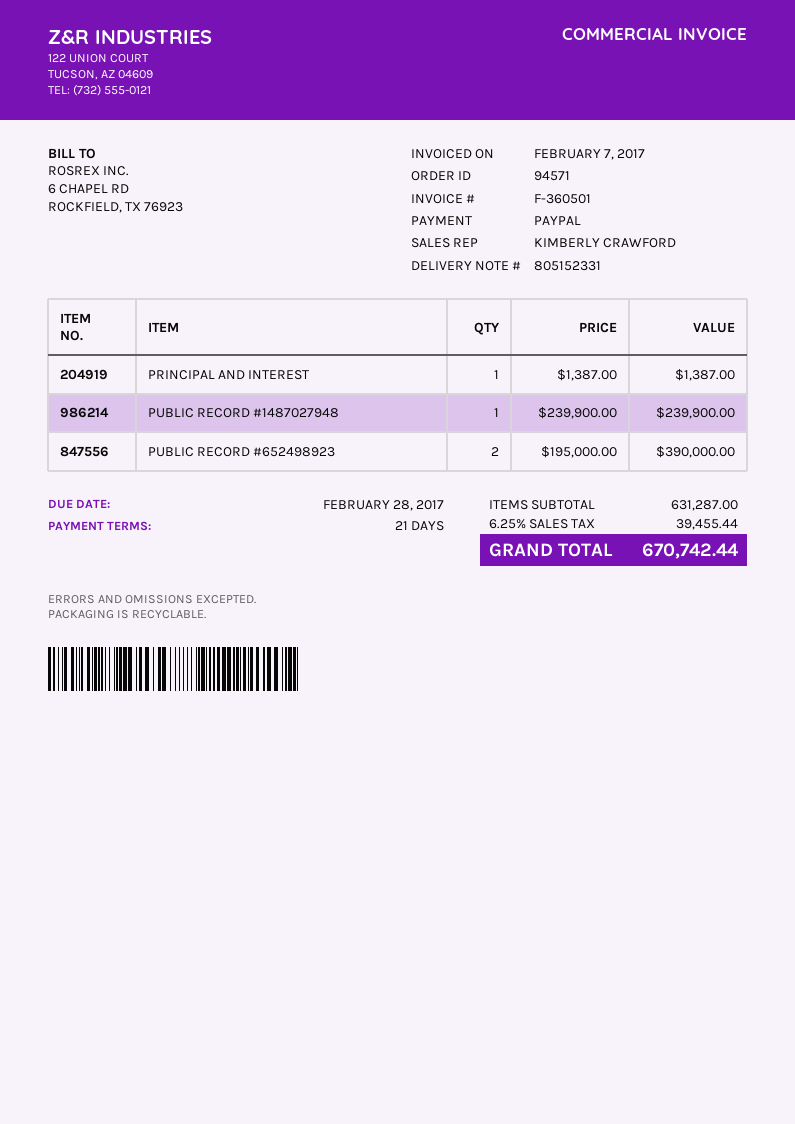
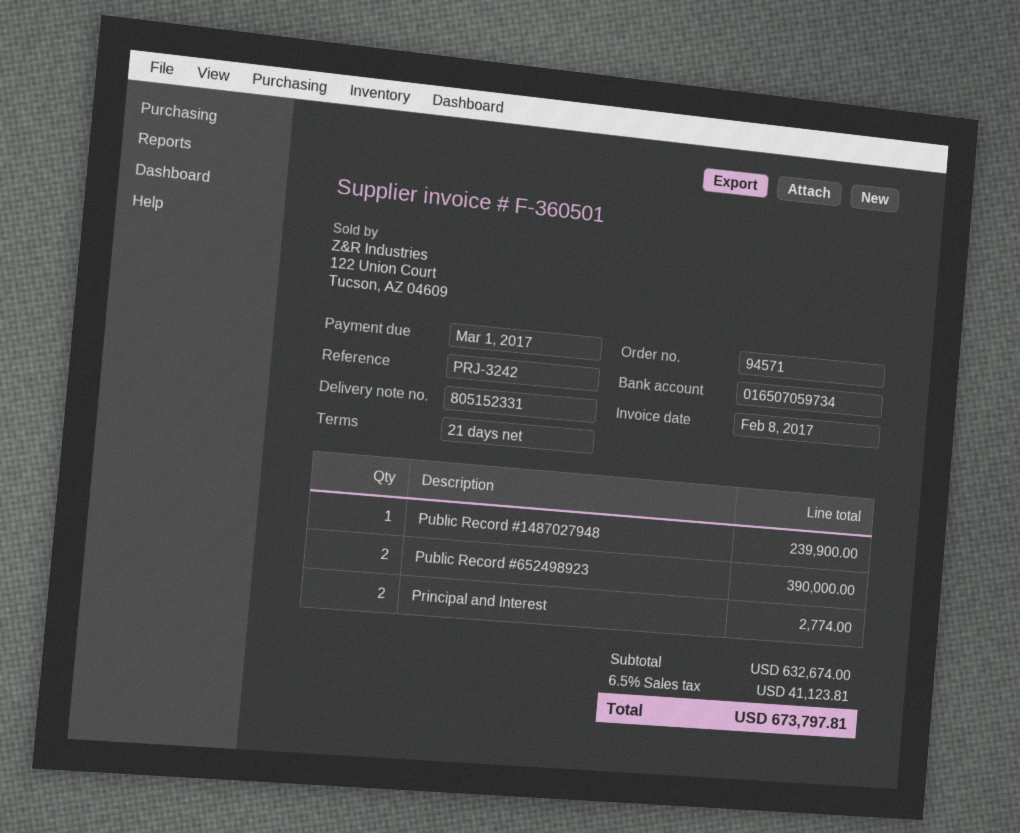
invoice date: 2017-02-07 -> 2017-02-08
due date: 2017-02-28 -> 2017-03-01
PRINCIPAL AND INTEREST: 1 for 1387.00 -> 2 for 2774.00
subtotal: 631287.00 -> 632674.00
tax: 6.25% = 39455.44 -> 6.5% = 41123.81
total: 670742.44 -> 673797.81

